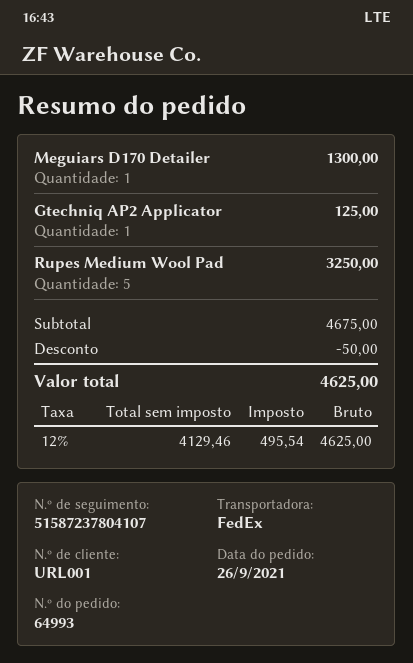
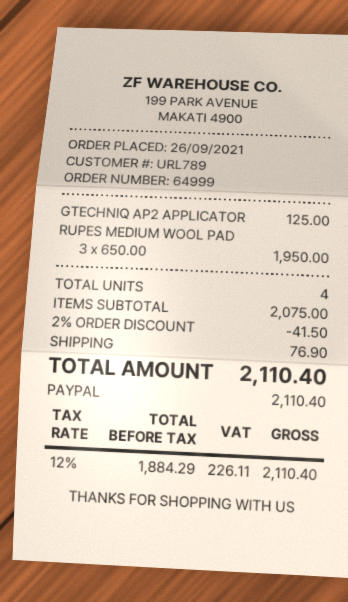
order number: 64993 -> 64999
customer number: URL001 -> URL789
Meguiars D170 Detailer: 1 for 1300.00 -> none
Rupes Medium Wool Pad: 5 for 3250.00 -> 3 for 1950.00
subtotal: 4675.00 -> 2075.00
discount: 50.00 -> 41.50
shipping: none -> 76.90
net: 4129.46 -> 1884.29
tax: 12% = 495.54 -> 12% = 226.11
total: 4625.00 -> 2110.40

